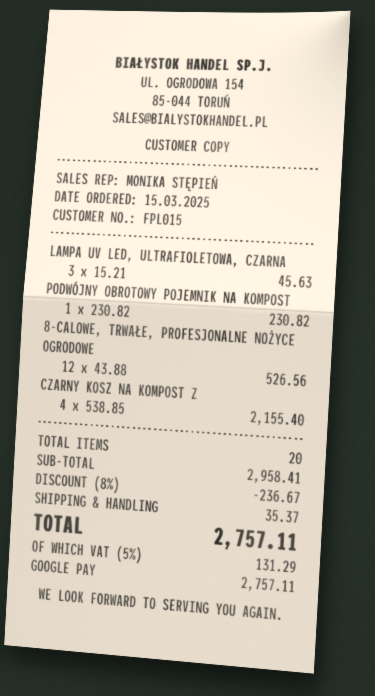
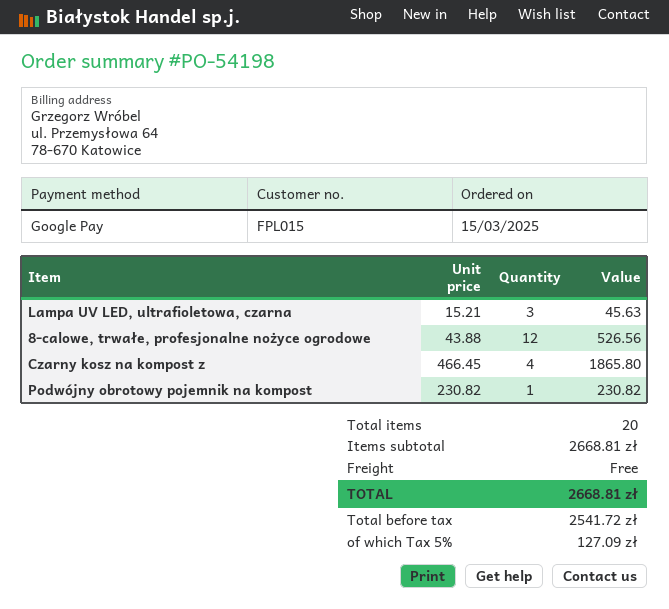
CZARNY KOSZ NA KOMPOST Z: 4 x 538.85 = 2155.40 -> 4 x 466.45 = 1865.80
subtotal: 2958.41 -> 2668.81
discount: 8% = 236.67 -> none
shipping: 35.37 -> 0.00
tax: 5% = 131.29 -> 5% = 127.09
total: 2757.11 -> 2668.81

